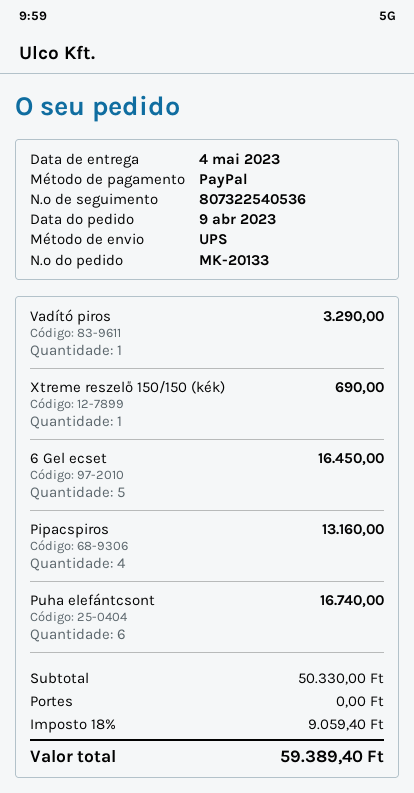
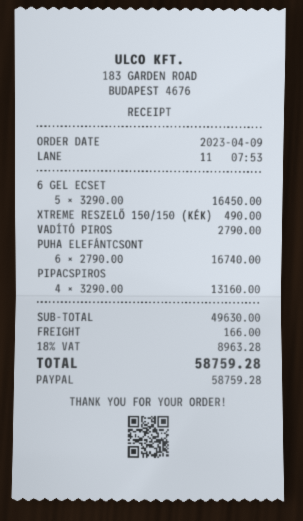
Vadító piros: 1 for 3290.00 -> 1 for 2790.00
Xtreme reszelő 150/150 (kék): 1 for 690.00 -> 1 for 490.00
subtotal: 50330.00 -> 49630.00
shipping: 0.00 -> 166.00
tax: 18% = 9059.40 -> 18% = 8963.28
total: 59389.40 -> 58759.28

